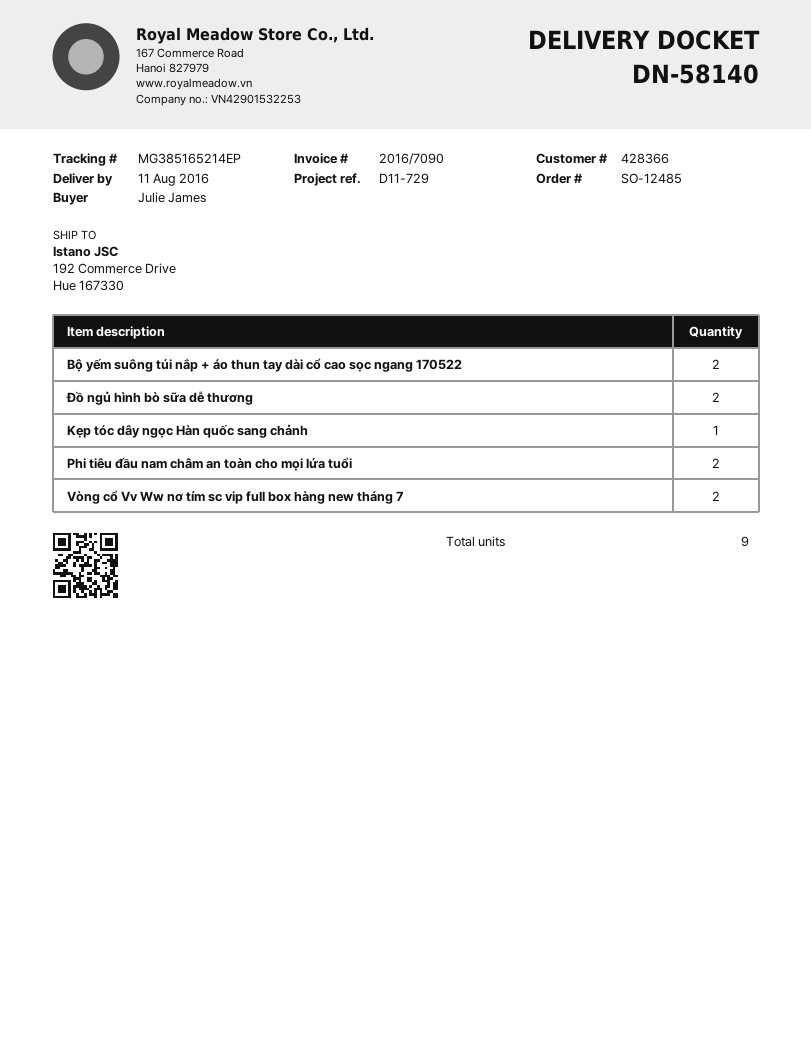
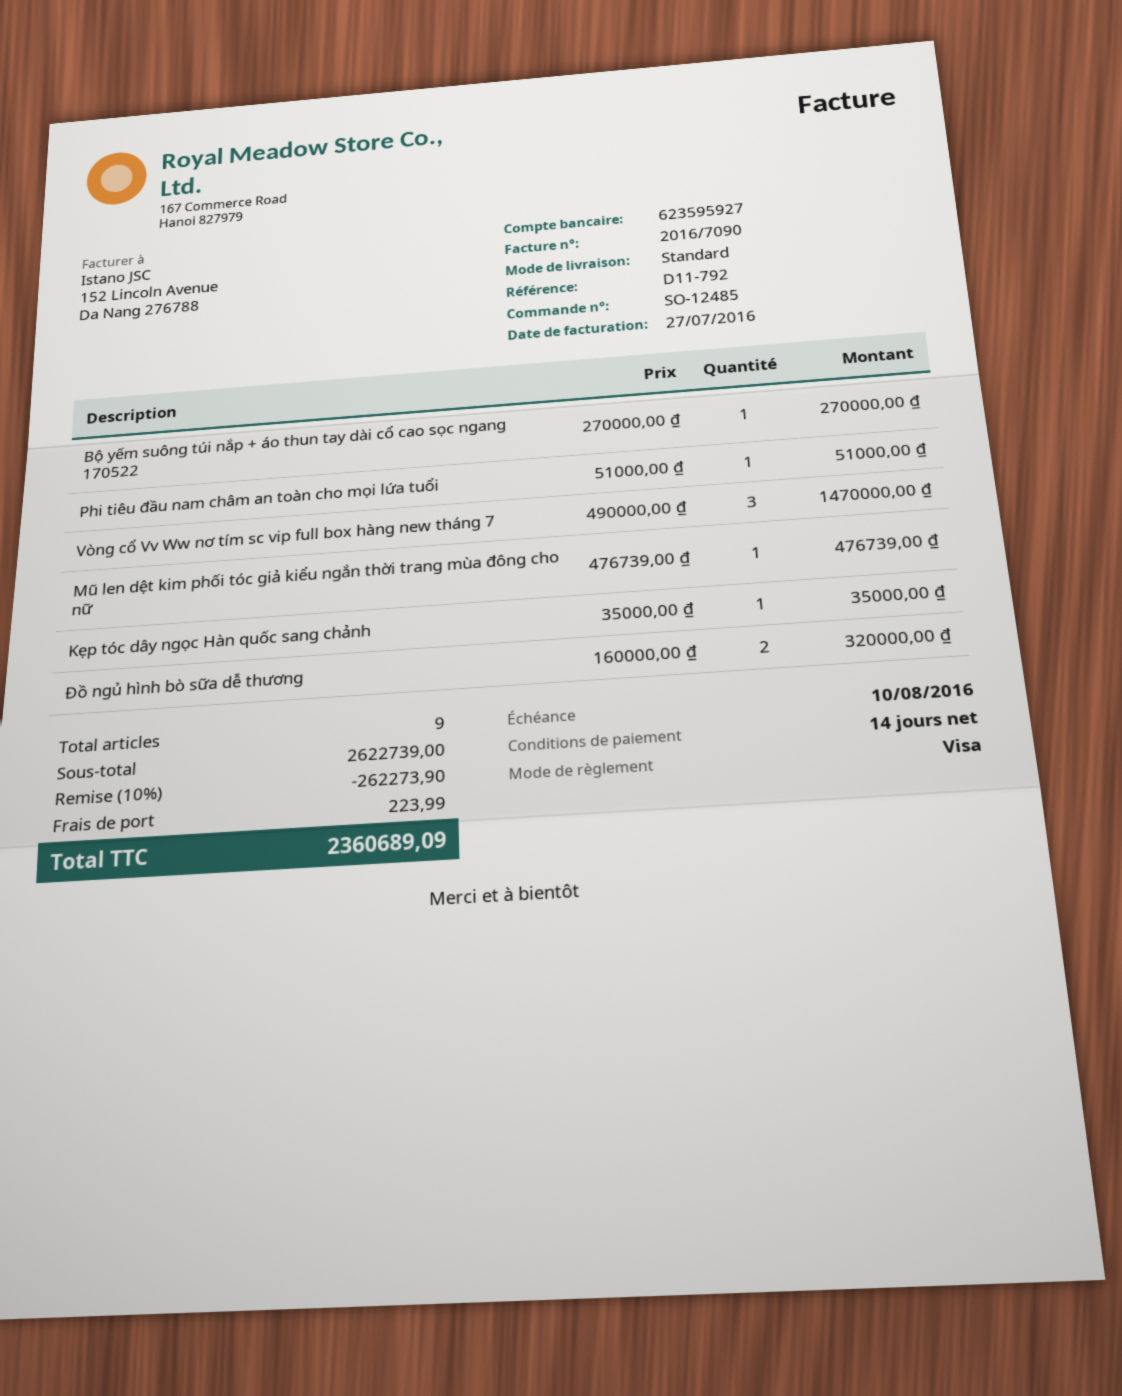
reference: D11-729 -> D11-792
Bộ yếm suông túi nắp + áo thun tay dài cổ cao sọc ngang 170522: 2 -> 1
Phi tiêu đầu nam châm an toàn cho mọi lứa tuổi: 2 -> 1
Vòng cổ Vv Ww nơ tím sc vip full box hàng new tháng 7: 2 -> 3
Mũ len dệt kim phối tóc giả kiểu ngắn thời trang mùa đông cho nữ: none -> 1

